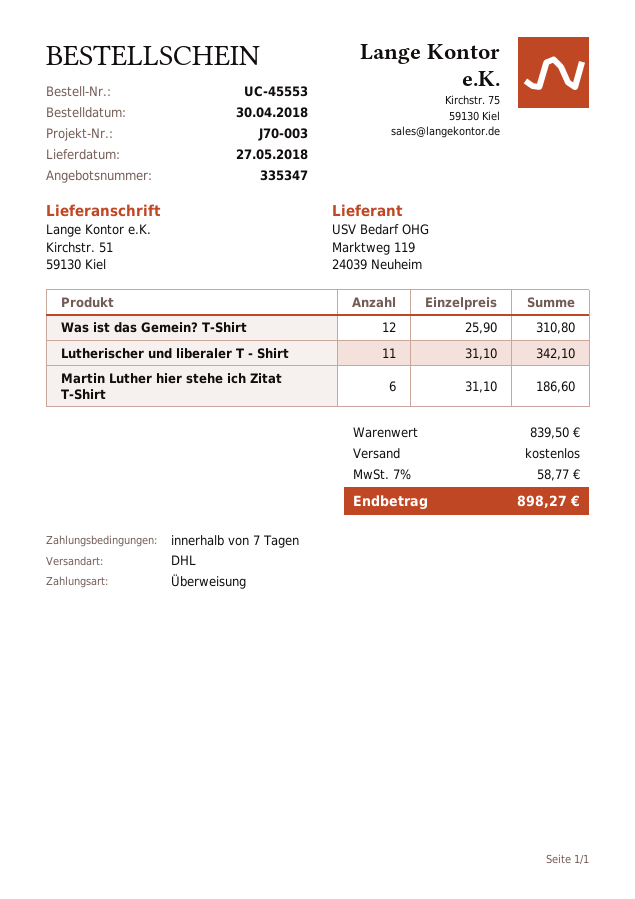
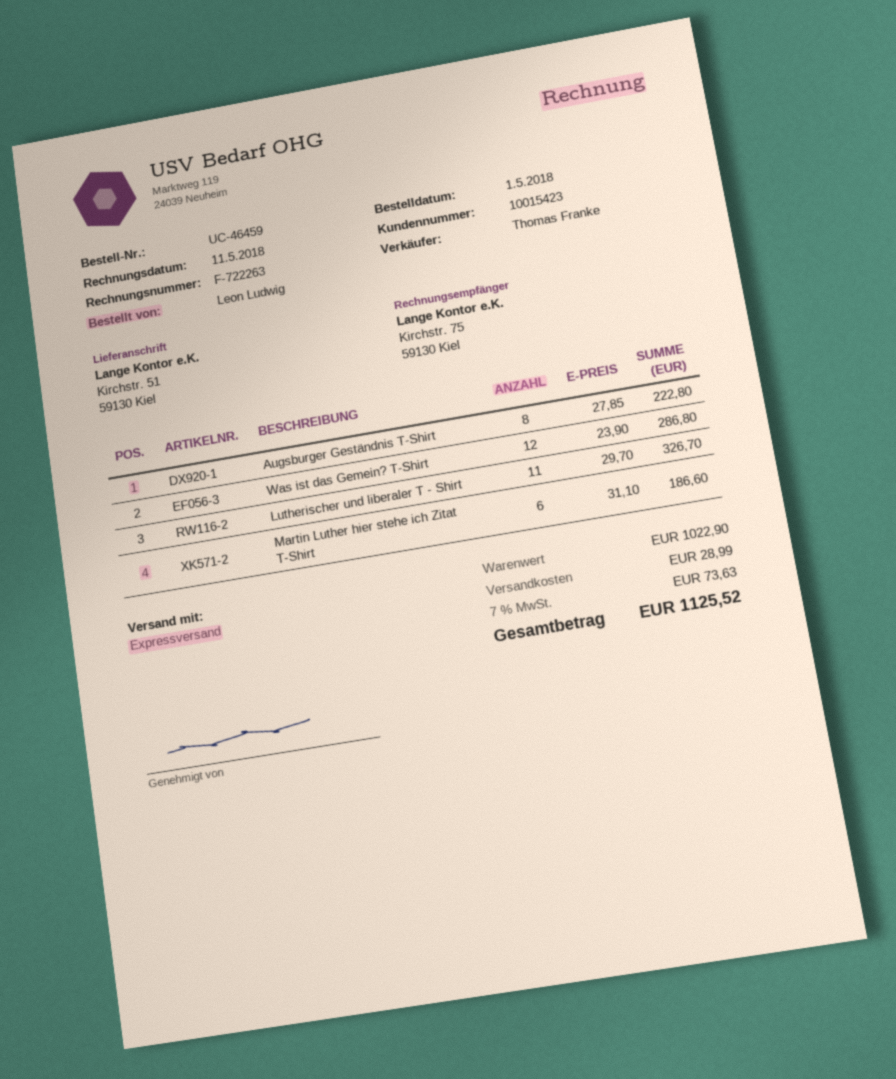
order number: UC-45553 -> UC-46459
order date: 2018-04-30 -> 2018-05-01
shipping method: DHL -> express
Was ist das Gemein? T-Shirt: 12 x 25.90 = 310.80 -> 12 x 23.90 = 286.80
Lutherischer und liberaler T - Shirt: 11 x 31.10 = 342.10 -> 11 x 29.70 = 326.70
Augsburger Geständnis T-Shirt: none -> 8 x 27.85 = 222.80
subtotal: 839.50 -> 1022.90
shipping: 0.00 -> 28.99
tax: 7% = 58.77 -> 7% = 73.63
total: 898.27 -> 1125.52

